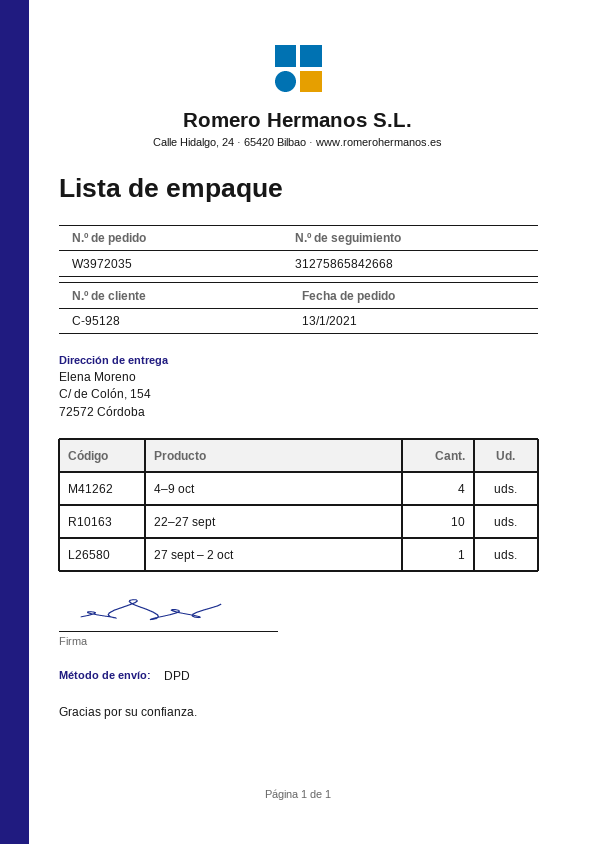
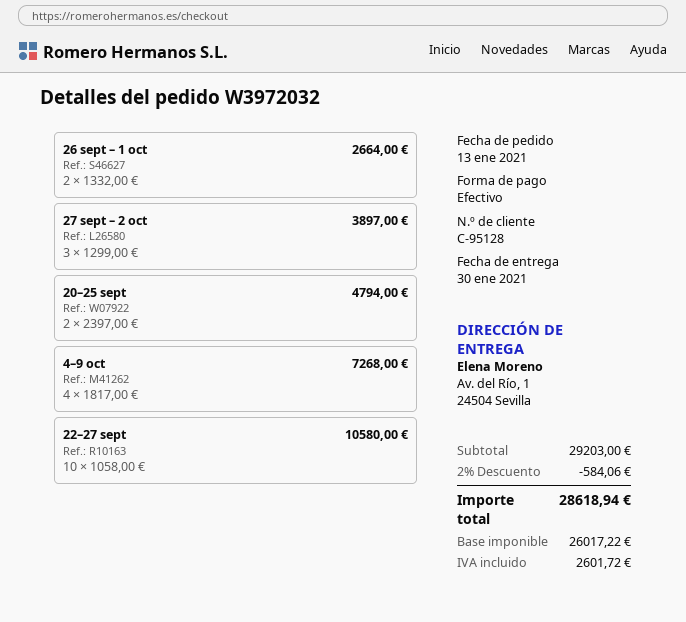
order number: W3972035 -> W3972032
ship to: C/ de Colón, 154, 72572 Córdoba -> Av. del Río, 1, 24504 Sevilla
27 sept – 2 oct: 1 -> 3
26 sept – 1 oct: none -> 2
20–25 sept: none -> 2

